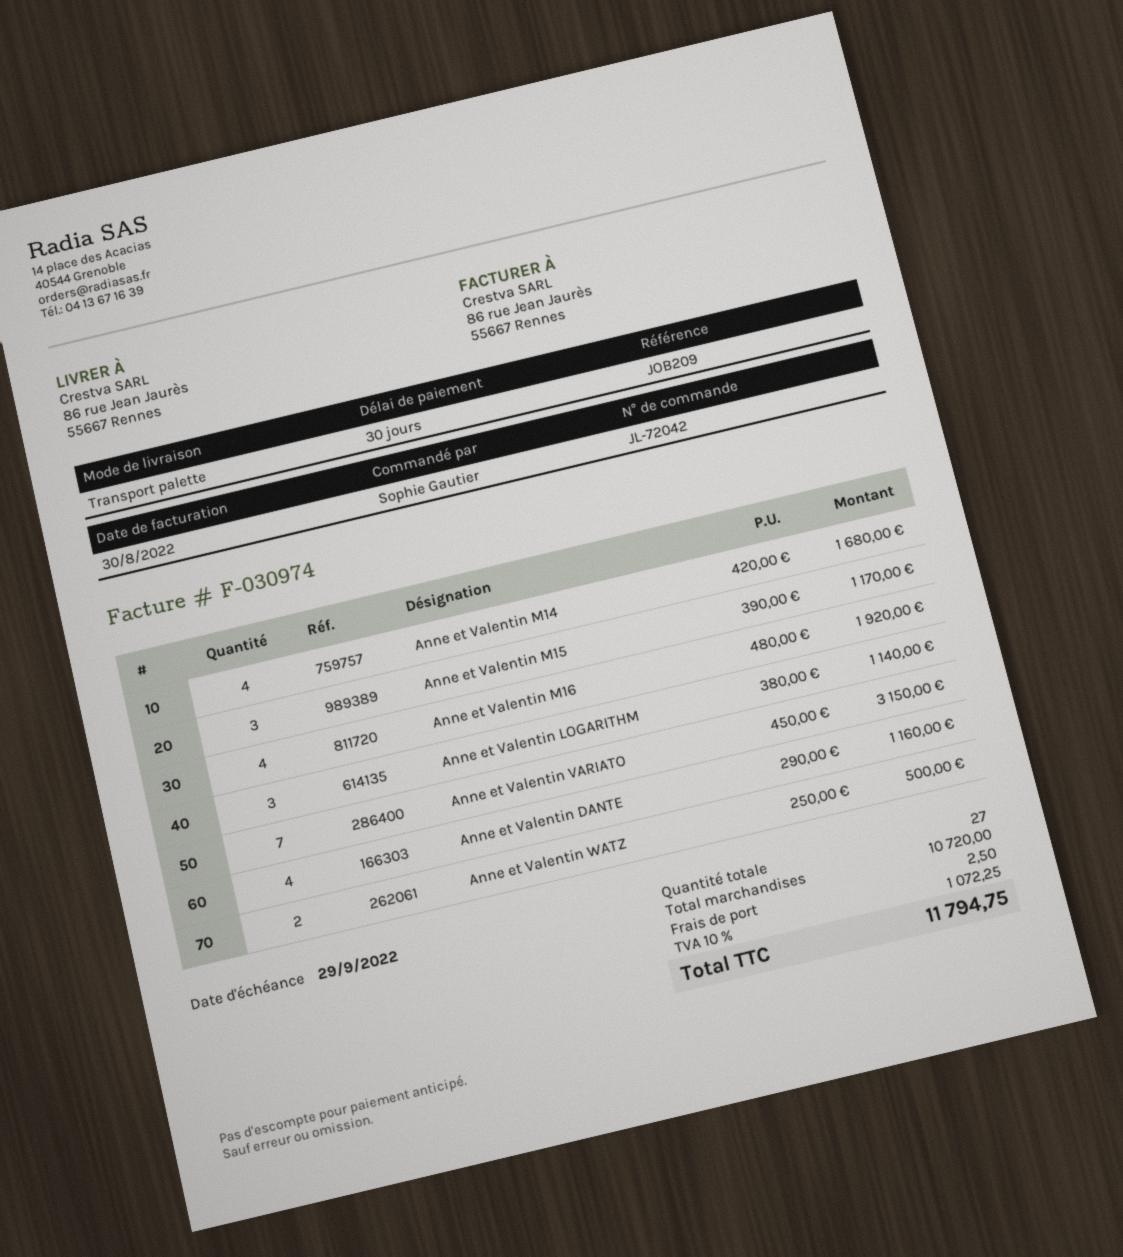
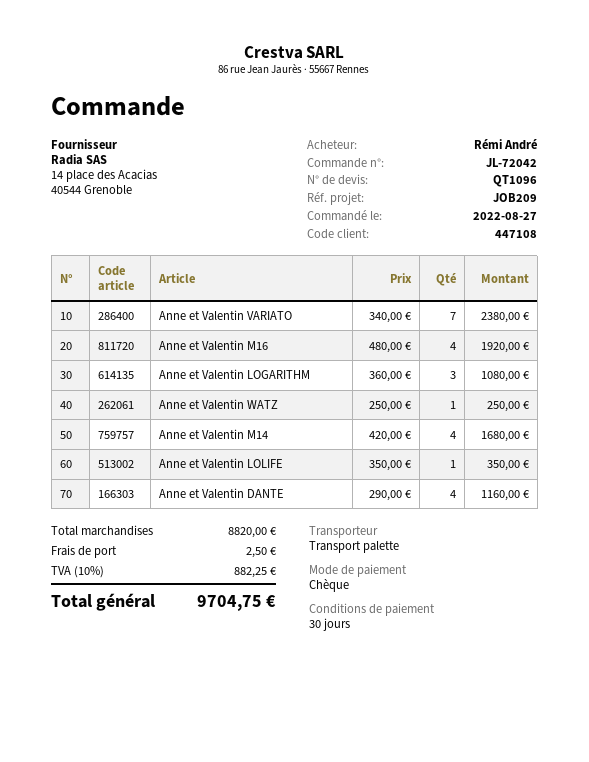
ordered by: Sophie Gautier -> Rémi André
Anne et Valentin M15: 3 x 390.00 = 1170.00 -> none
Anne et Valentin LOGARITHM: 3 x 380.00 = 1140.00 -> 3 x 360.00 = 1080.00
Anne et Valentin VARIATO: 7 x 450.00 = 3150.00 -> 7 x 340.00 = 2380.00
Anne et Valentin WATZ: 2 x 250.00 = 500.00 -> 1 x 250.00 = 250.00
Anne et Valentin LOLIFE: none -> 1 x 350.00 = 350.00
subtotal: 10720.00 -> 8820.00
tax: 10% = 1072.25 -> 10% = 882.25
total: 11794.75 -> 9704.75

